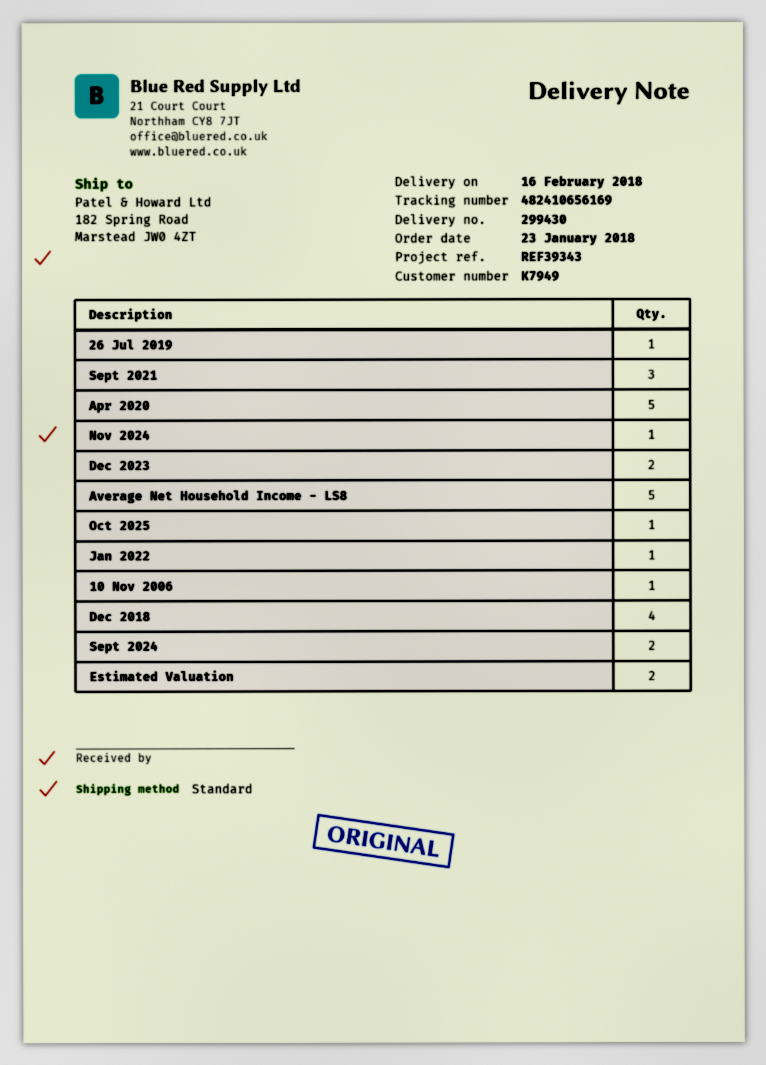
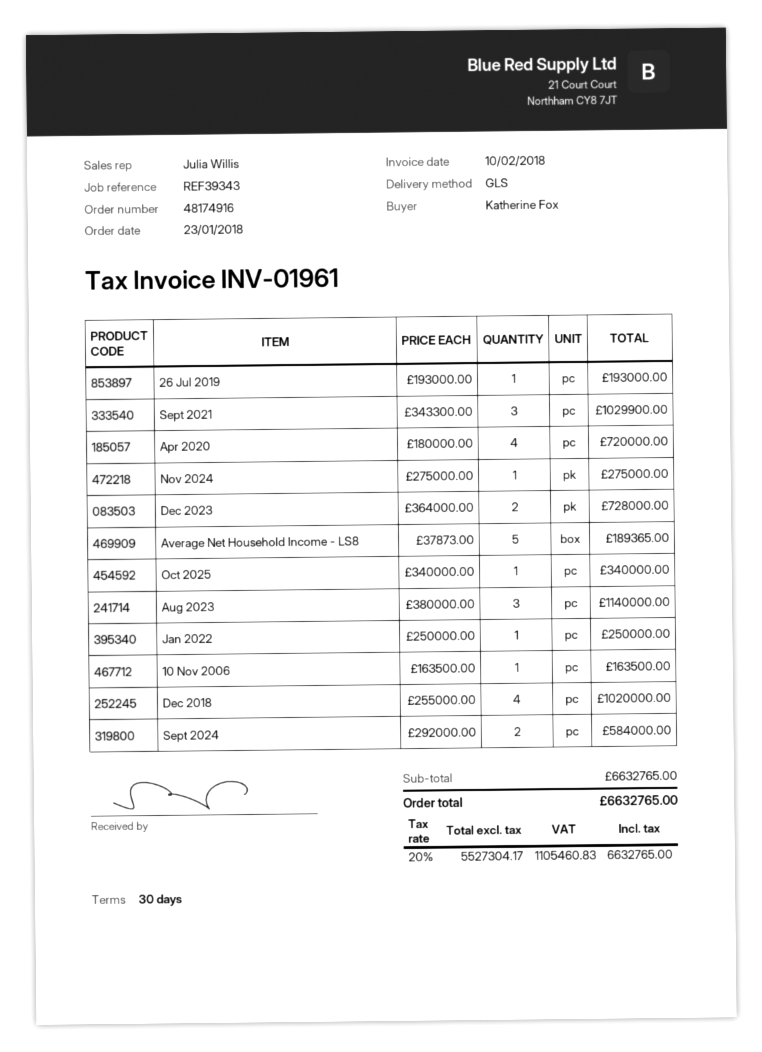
shipping method: standard -> GLS
Apr 2020: 5 -> 4
Estimated Valuation: 2 -> none
Aug 2023: none -> 3

